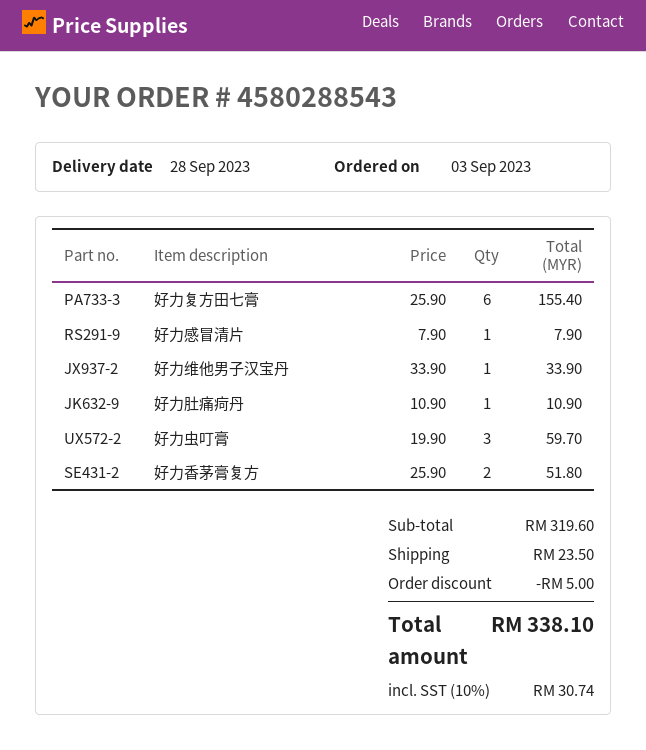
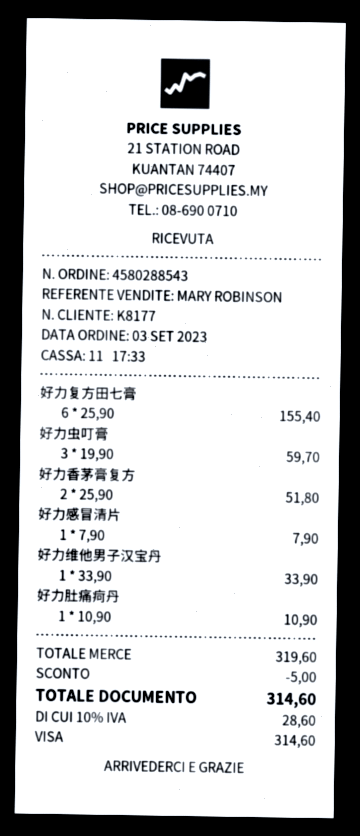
shipping: 23.50 -> none
tax: 10% = 30.74 -> 10% = 28.60
total: 338.10 -> 314.60

